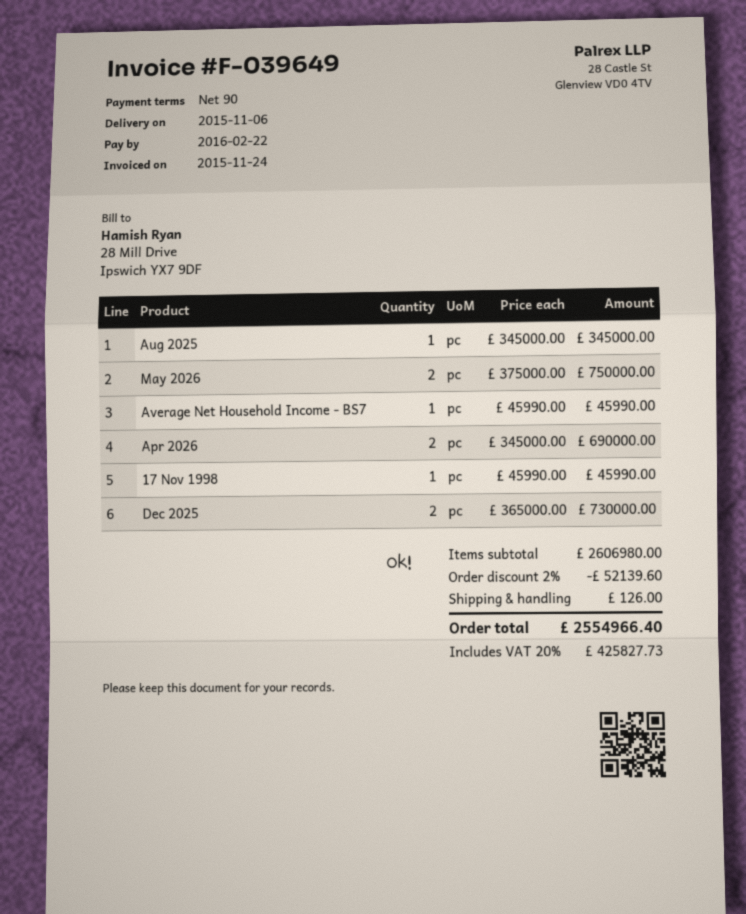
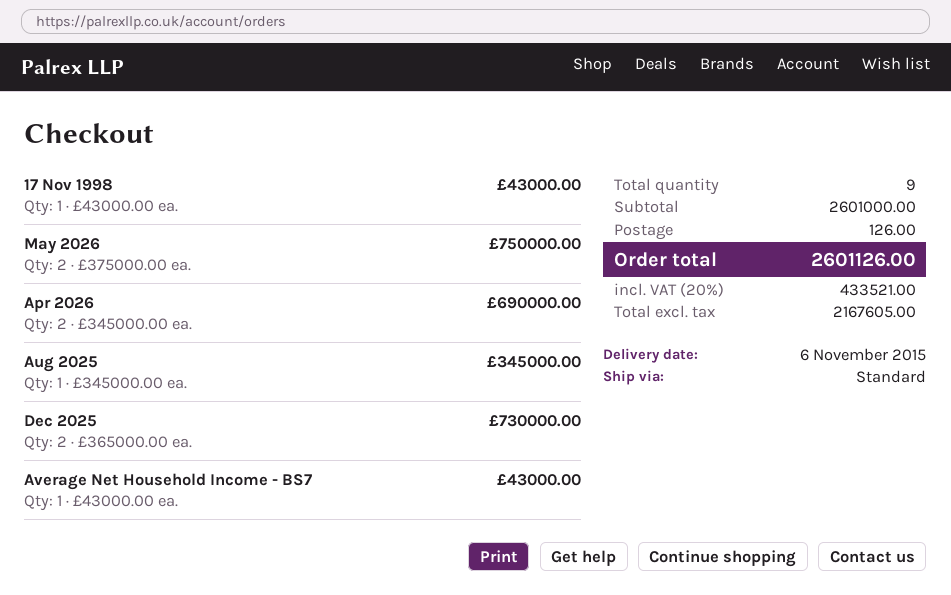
Average Net Household Income - BS7: 1 x 45990.00 = 45990.00 -> 1 x 43000.00 = 43000.00
17 Nov 1998: 1 x 45990.00 = 45990.00 -> 1 x 43000.00 = 43000.00
subtotal: 2606980.00 -> 2601000.00
discount: 2% = 52139.60 -> none
tax: 20% = 425827.73 -> 20% = 433521.00
total: 2554966.40 -> 2601126.00

